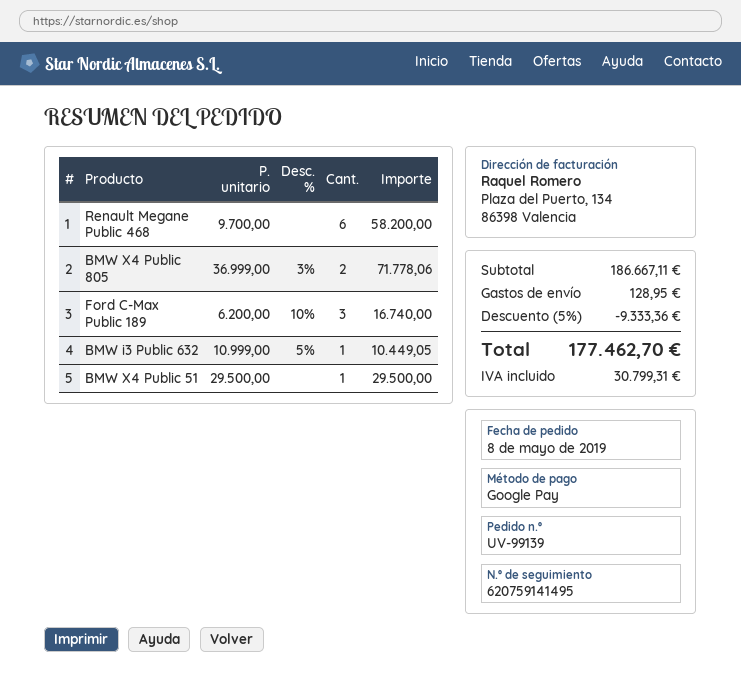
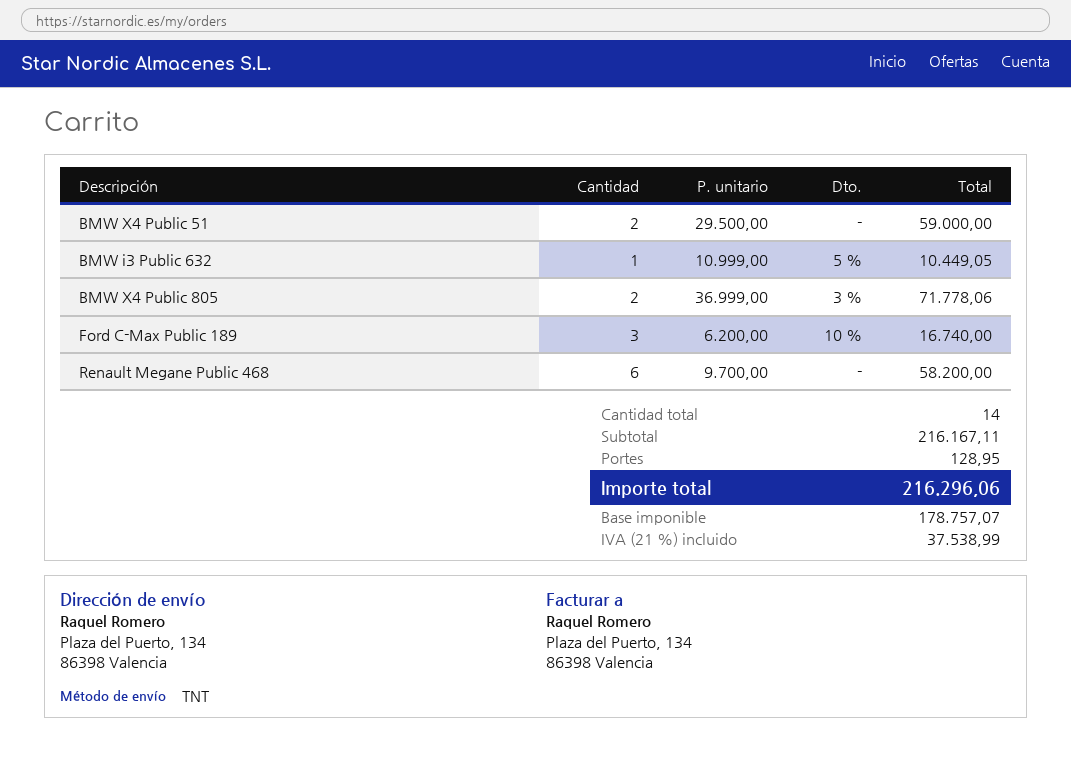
BMW X4 Public 51: 1 x 29500.00 = 29500.00 -> 2 x 29500.00 = 59000.00
subtotal: 186667.11 -> 216167.11
discount: 5% = 9333.36 -> none
tax: 30799.31 -> 37538.99
total: 177462.70 -> 216296.06

